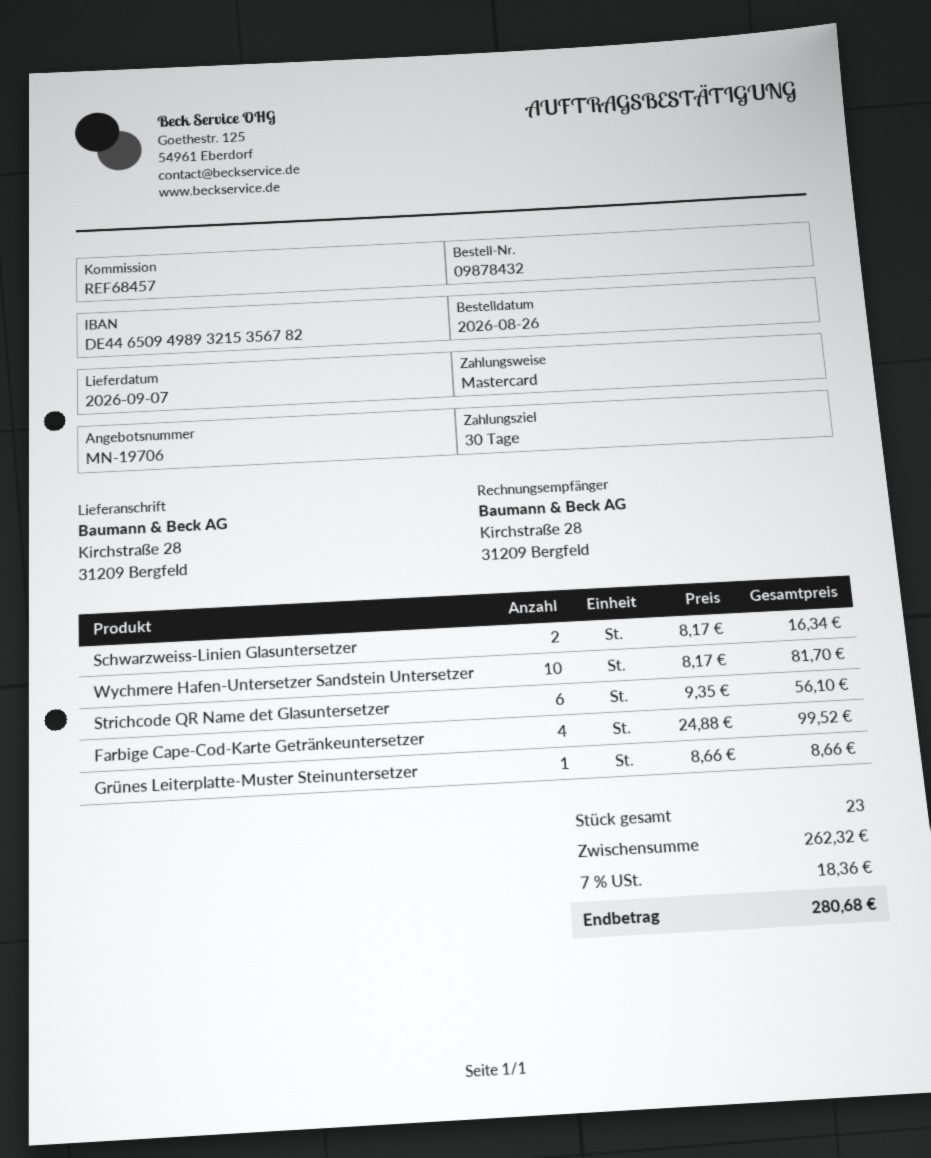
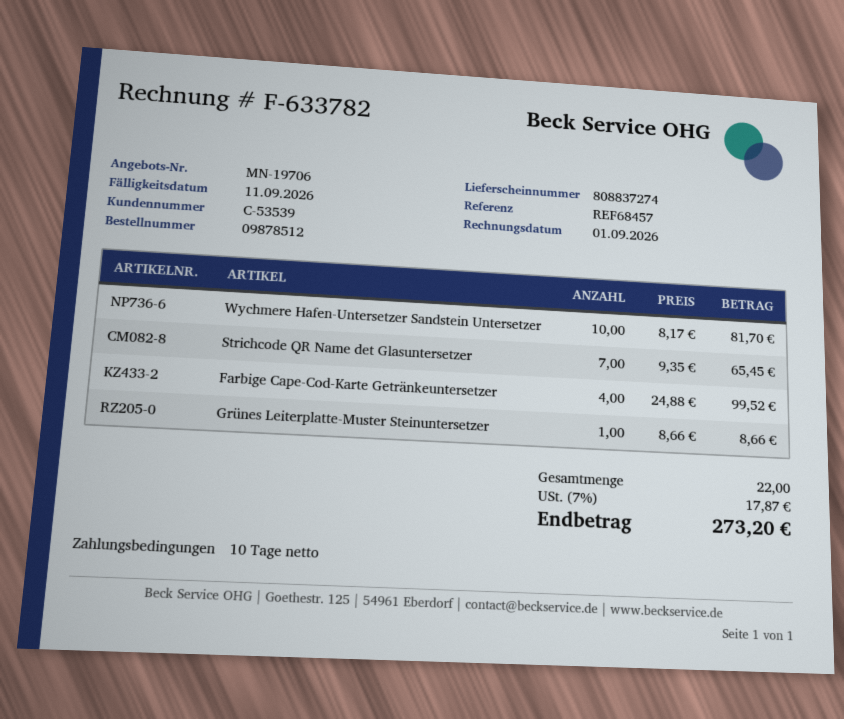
order number: 09878432 -> 09878512
payment terms: 30 days -> 10 days
Schwarzweiss-Linien Glasuntersetzer: 2 x 8.17 = 16.34 -> none
Strichcode QR Name det Glasuntersetzer: 6 x 9.35 = 56.10 -> 7 x 9.35 = 65.45
total quantity: 23 -> 22
tax: 7% = 18.36 -> 7% = 17.87
total: 280.68 -> 273.20

